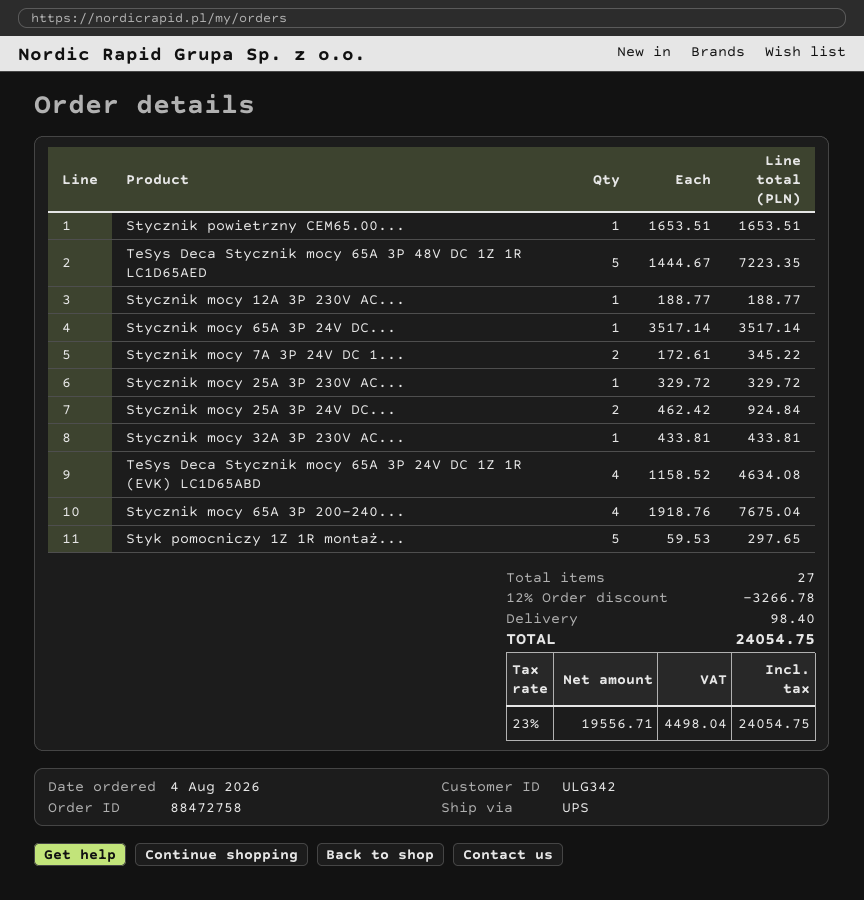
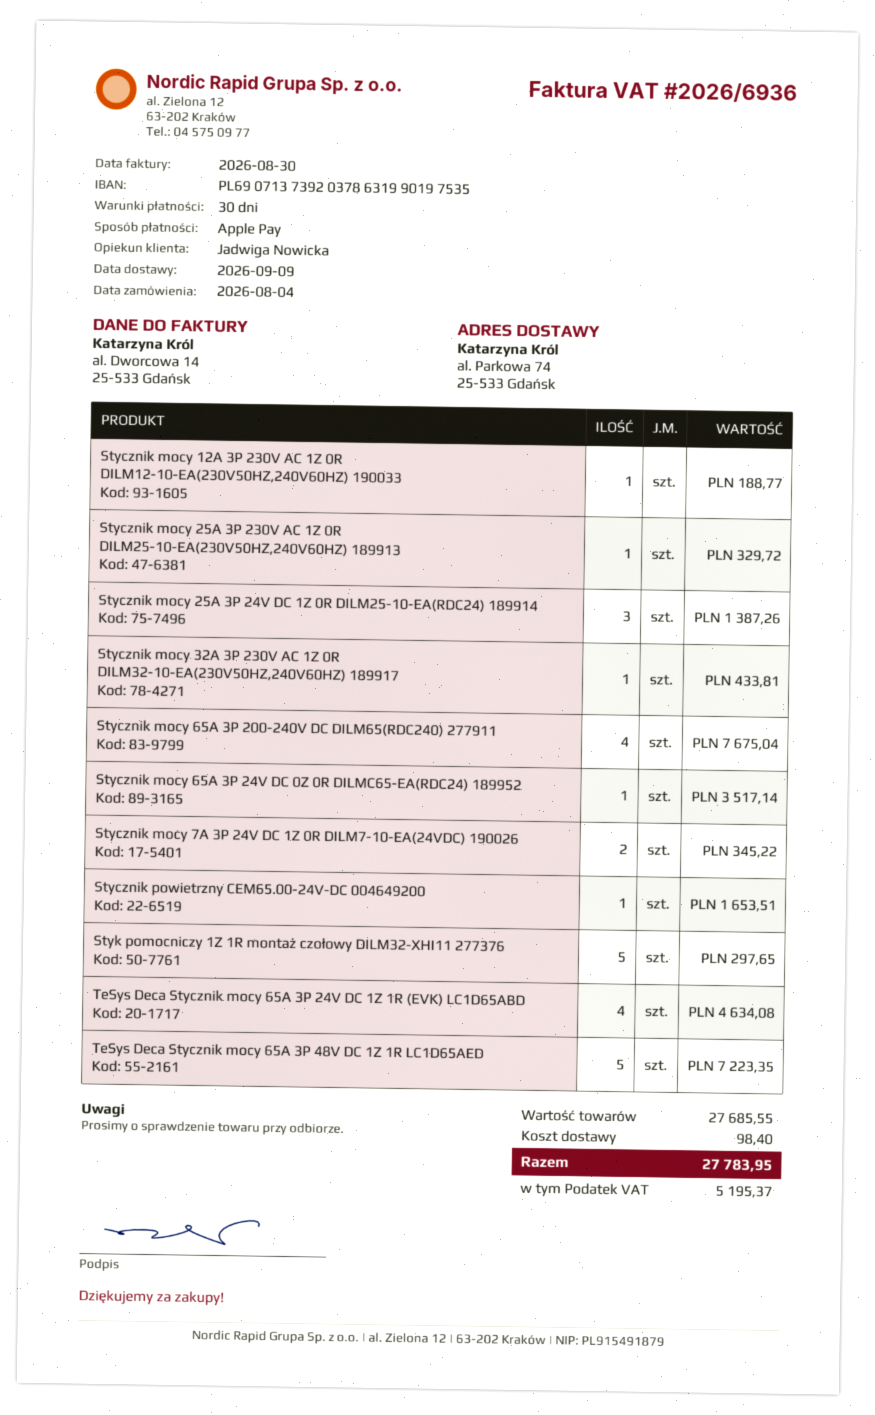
Stycznik mocy 25A 3P 24V DC...: 2 for 924.84 -> 3 for 1387.26
discount: 12% = 3266.78 -> none
tax: 4498.04 -> 5195.37
total: 24054.75 -> 27783.95

